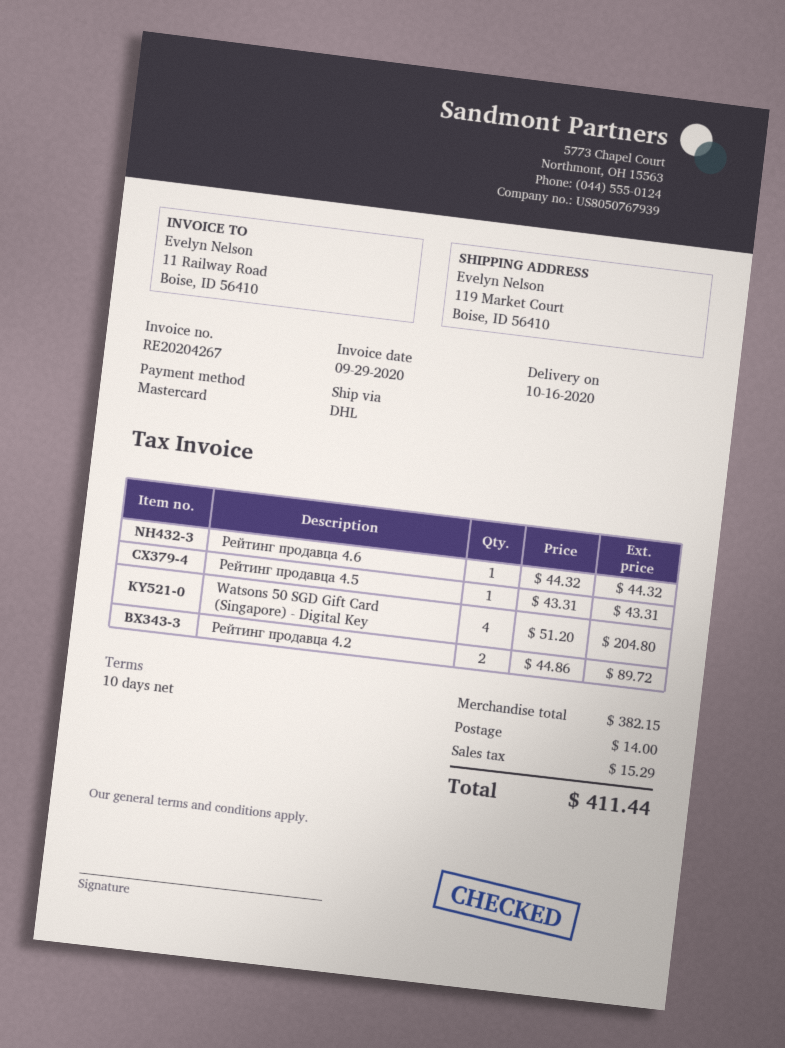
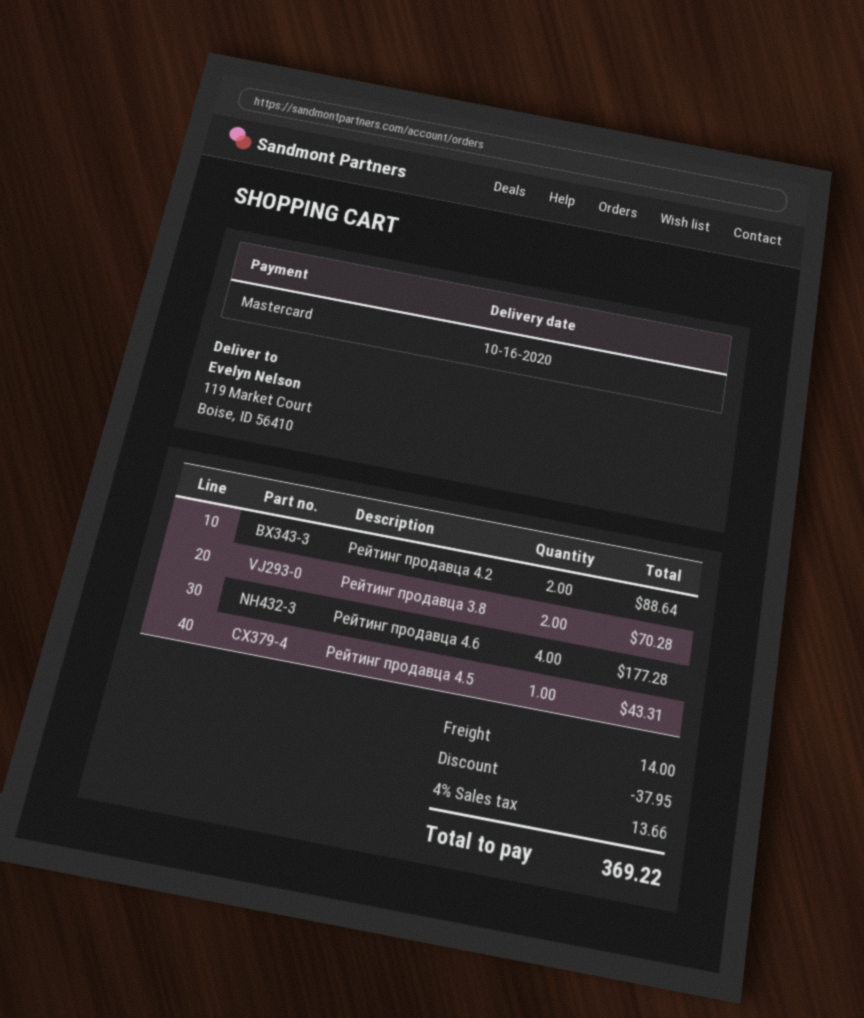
Рейтинг продавца 4.6: 1 for 44.32 -> 4 for 177.28
Watsons 50 SGD Gift Card (Singapore) - Digital Key: 4 for 204.80 -> none
Рейтинг продавца 4.2: 2 for 89.72 -> 2 for 88.64
Рейтинг продавца 3.8: none -> 2 for 70.28
discount: none -> 37.95
tax: 15.29 -> 13.66
total: 411.44 -> 369.22

